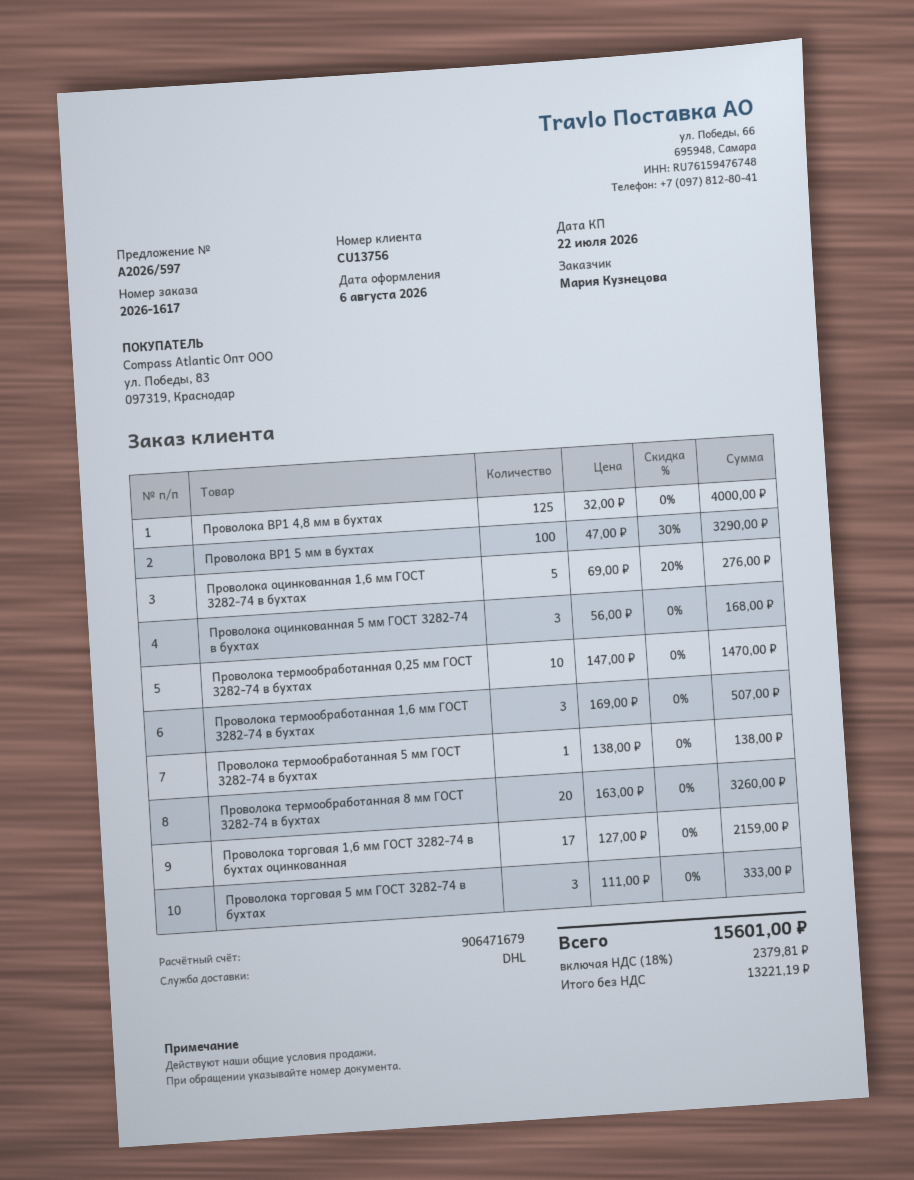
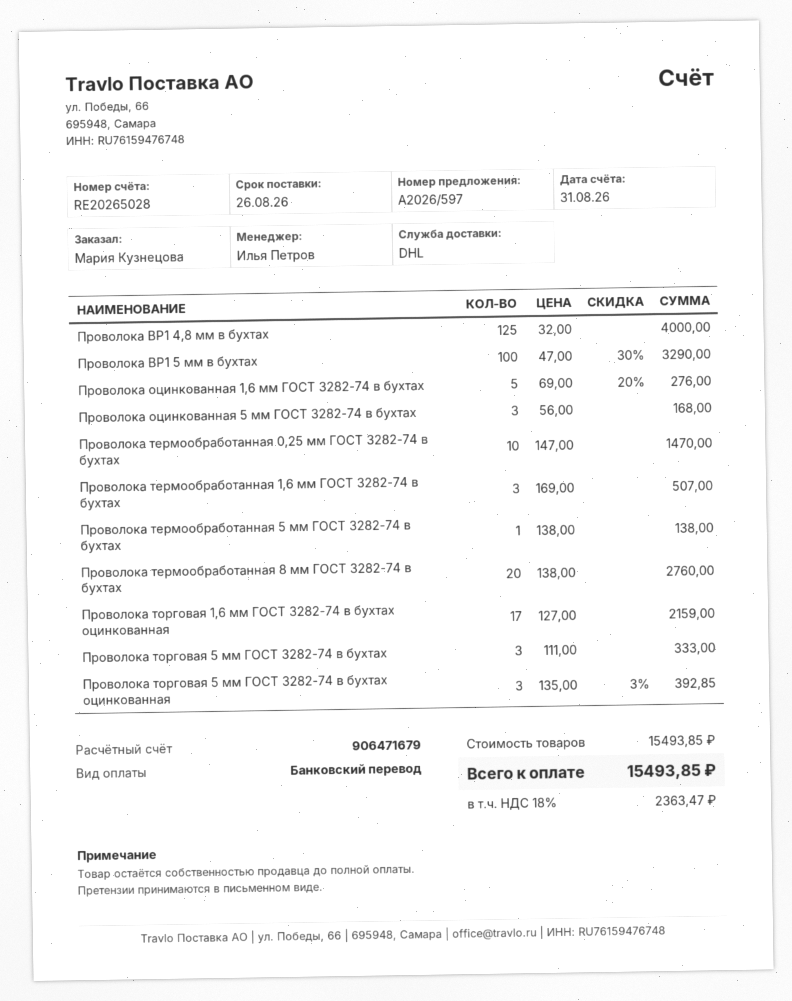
Проволока термообработанная 8 мм ГОСТ 3282-74 в бухтах: 20 x 163.00 = 3260.00 -> 20 x 138.00 = 2760.00
Проволока торговая 5 мм ГОСТ 3282-74 в бухтах оцинкованная: none -> 3 x 135.00 - 3% = 392.85
tax: 18% = 2379.81 -> 18% = 2363.47
total: 15601.00 -> 15493.85

